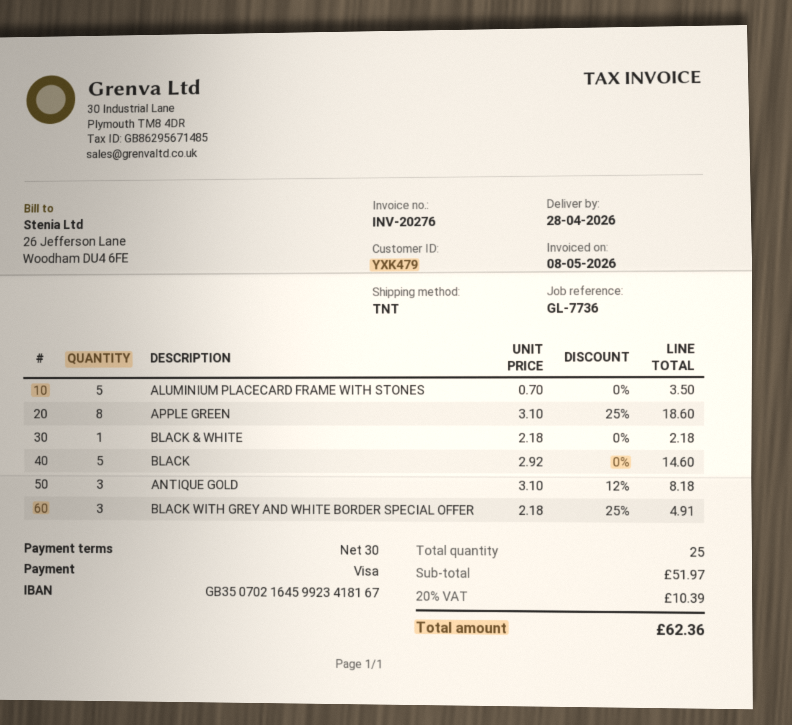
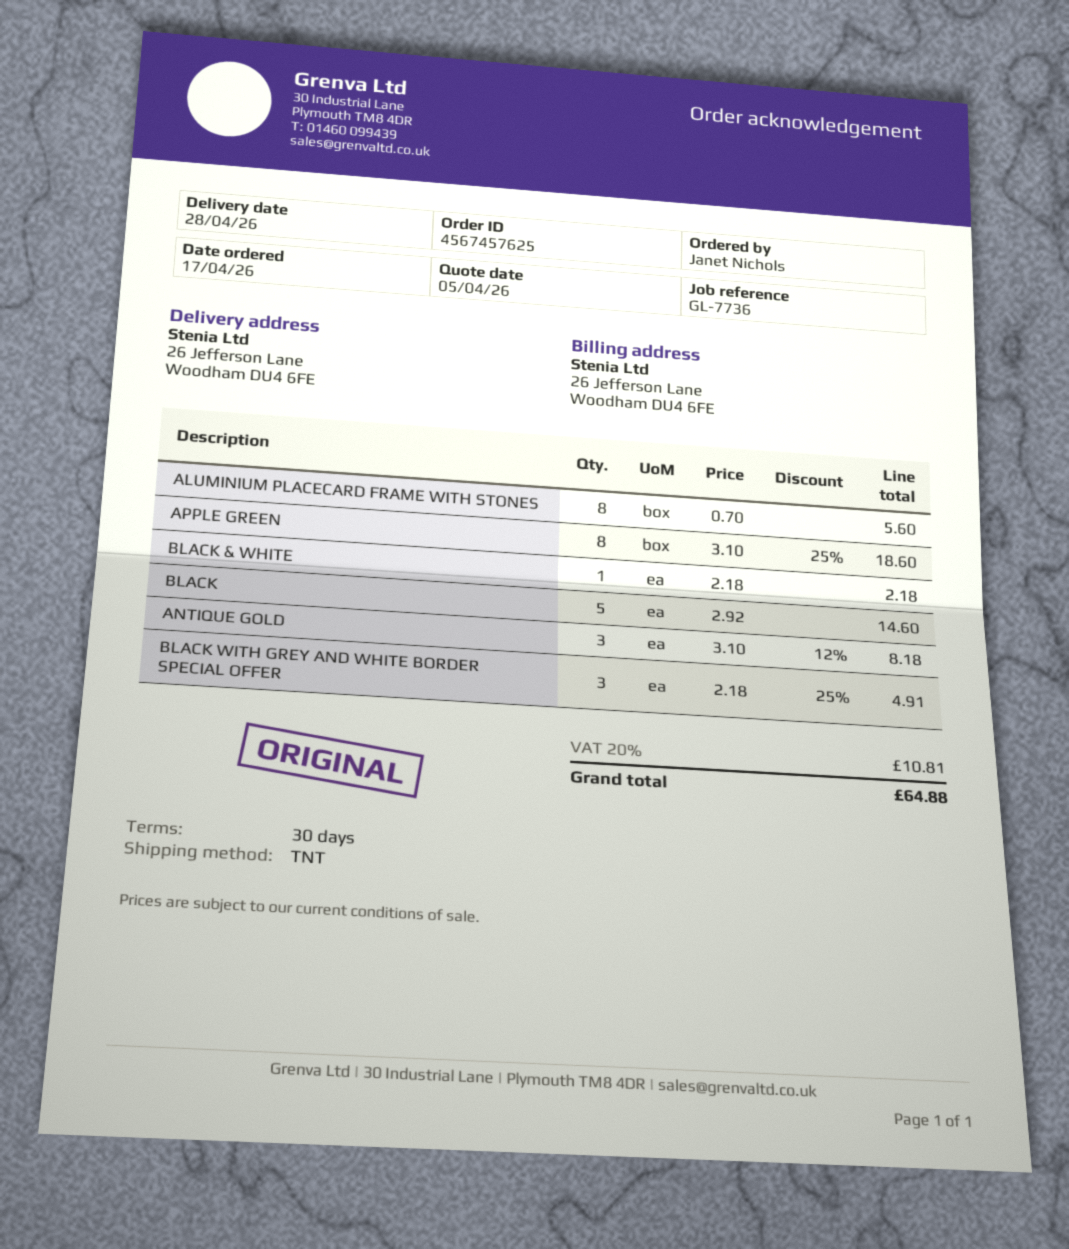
ALUMINIUM PLACECARD FRAME WITH STONES: 5 x 0.70 = 3.50 -> 8 x 0.70 = 5.60
tax: 20% = 10.39 -> 20% = 10.81
total: 62.36 -> 64.88

